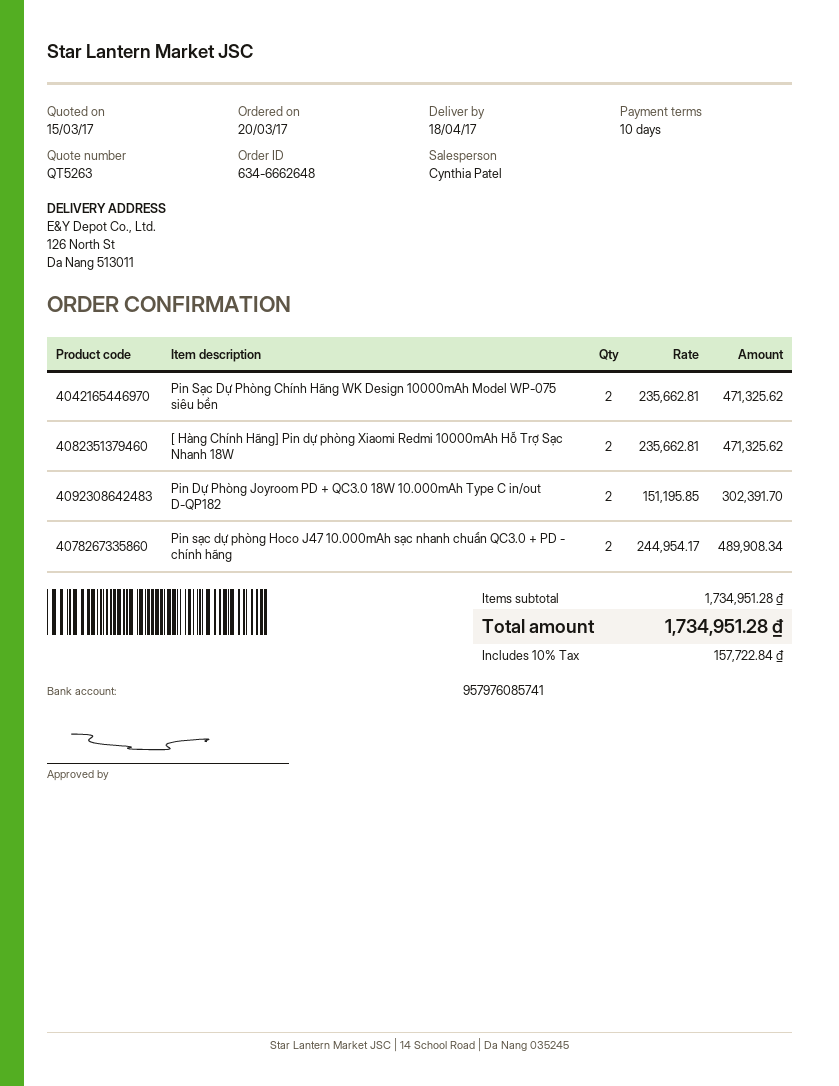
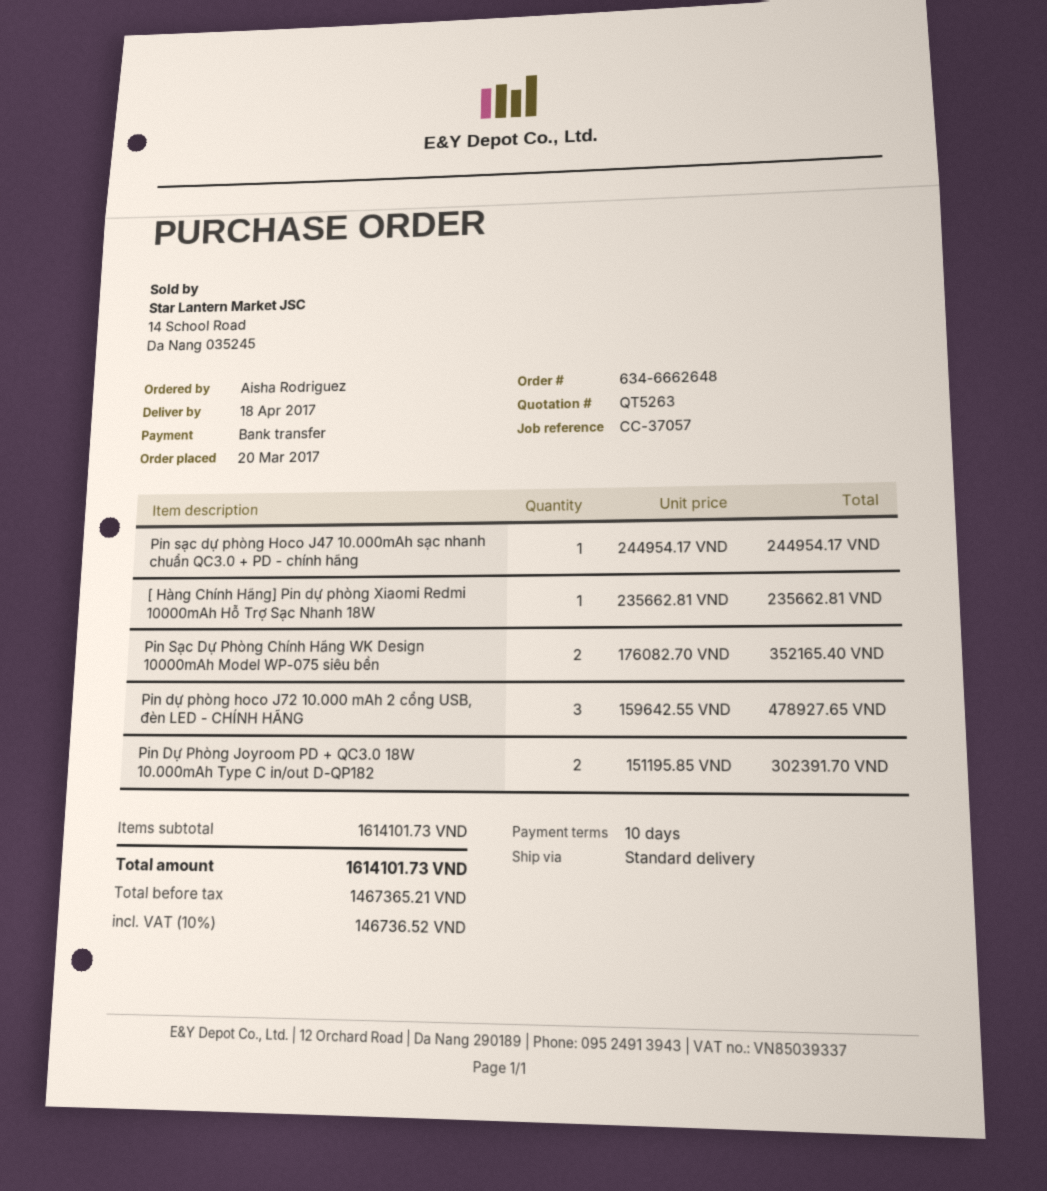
Pin Sạc Dự Phòng Chính Hãng WK Design 10000mAh Model WP-075 siêu bền: 2 x 235662.81 = 471325.62 -> 2 x 176082.70 = 352165.40
[ Hàng Chính Hãng] Pin dự phòng Xiaomi Redmi 10000mAh Hỗ Trợ Sạc Nhanh 18W: 2 x 235662.81 = 471325.62 -> 1 x 235662.81 = 235662.81
Pin sạc dự phòng Hoco J47 10.000mAh sạc nhanh chuẩn QC3.0 + PD - chính hãng: 2 x 244954.17 = 489908.34 -> 1 x 244954.17 = 244954.17
Pin dự phòng hoco J72 10.000 mAh 2 cổng USB, đèn LED - CHÍNH HÃNG: none -> 3 x 159642.55 = 478927.65
subtotal: 1734951.28 -> 1614101.73
tax: 10% = 157722.84 -> 10% = 146736.52
total: 1734951.28 -> 1614101.73

